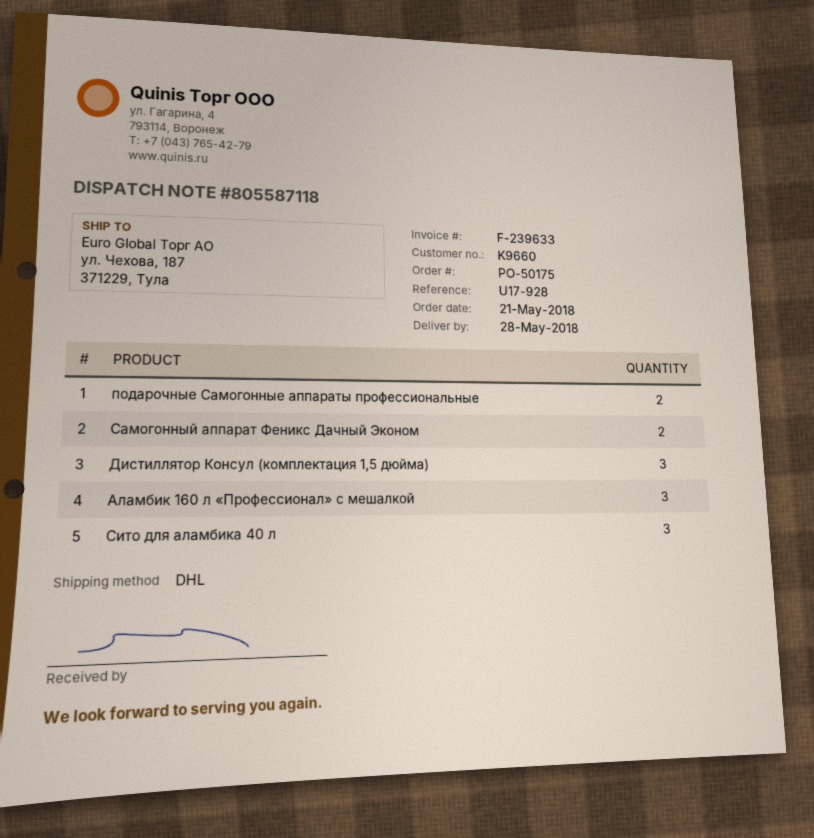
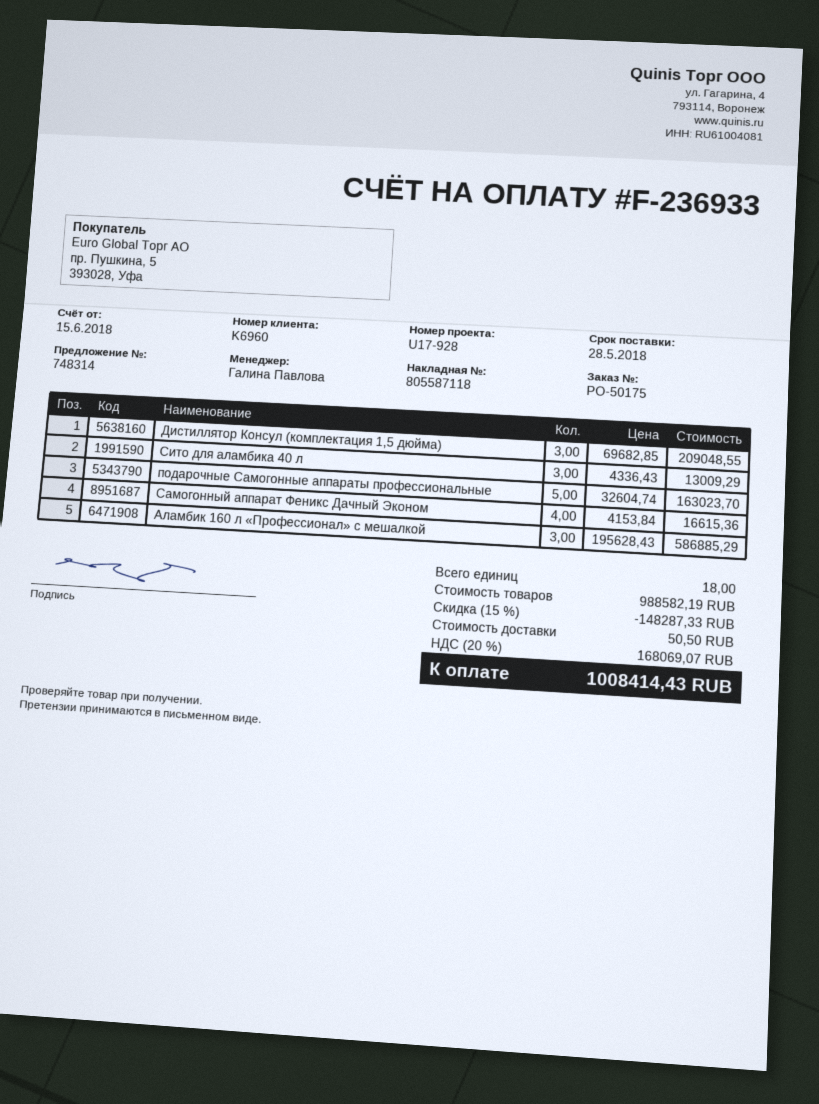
invoice number: F-239633 -> F-236933
customer number: K9660 -> K6960
подарочные Самогонные аппараты профессиональные: 2 -> 5
Самогонный аппарат Феникс Дачный Эконом: 2 -> 4

